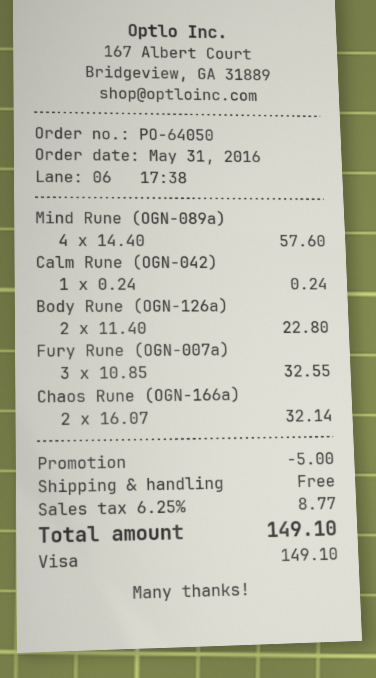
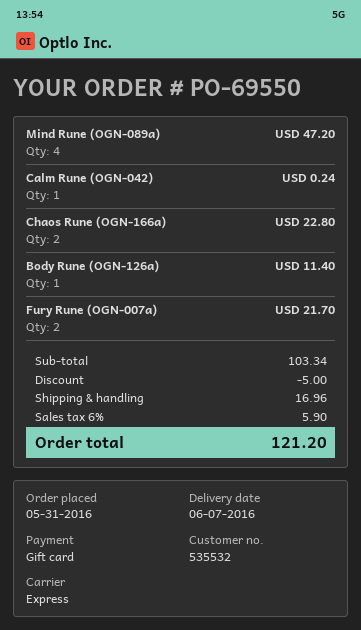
order number: PO-64050 -> PO-69550
payment method: Visa -> gift card
Mind Rune (OGN-089a): 4 for 57.60 -> 4 for 47.20
Body Rune (OGN-126a): 2 for 22.80 -> 1 for 11.40
Fury Rune (OGN-007a): 3 for 32.55 -> 2 for 21.70
Chaos Rune (OGN-166a): 2 for 32.14 -> 2 for 22.80
shipping: 0.00 -> 16.96
tax: 6.25% = 8.77 -> 6% = 5.90
total: 149.10 -> 121.20

